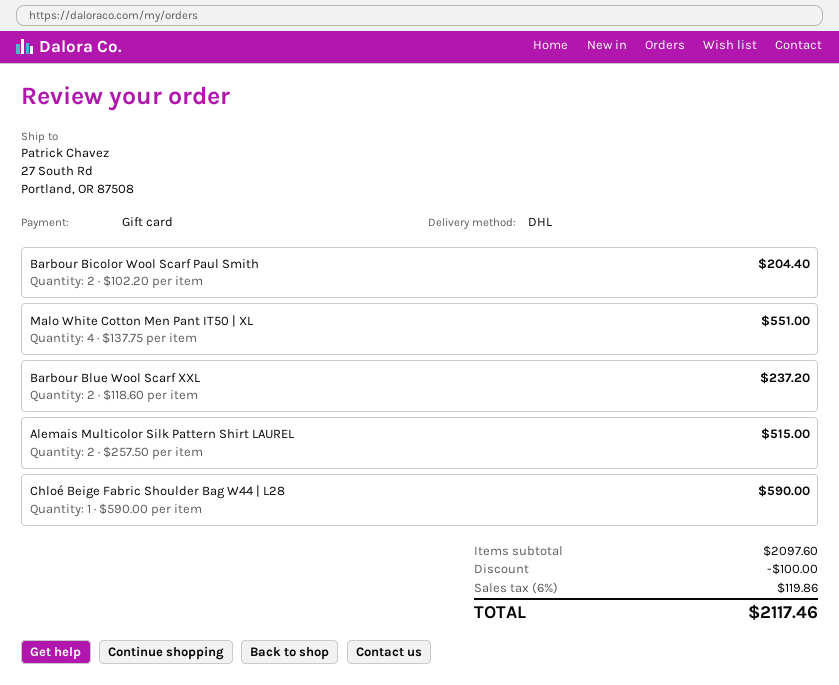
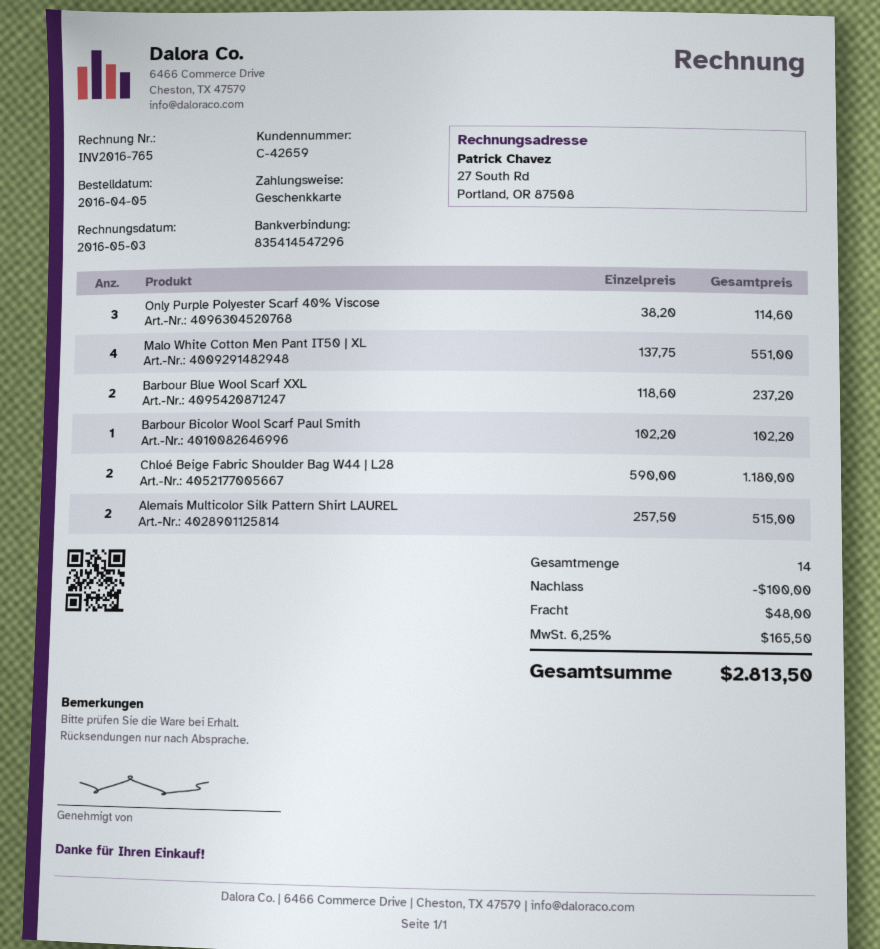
Barbour Bicolor Wool Scarf Paul Smith: 2 x 102.20 = 204.40 -> 1 x 102.20 = 102.20
Chloé Beige Fabric Shoulder Bag W44 | L28: 1 x 590.00 = 590.00 -> 2 x 590.00 = 1180.00
Only Purple Polyester Scarf 40% Viscose: none -> 3 x 38.20 = 114.60
shipping: none -> 48.00
tax: 6% = 119.86 -> 6.25% = 165.50
total: 2117.46 -> 2813.50

